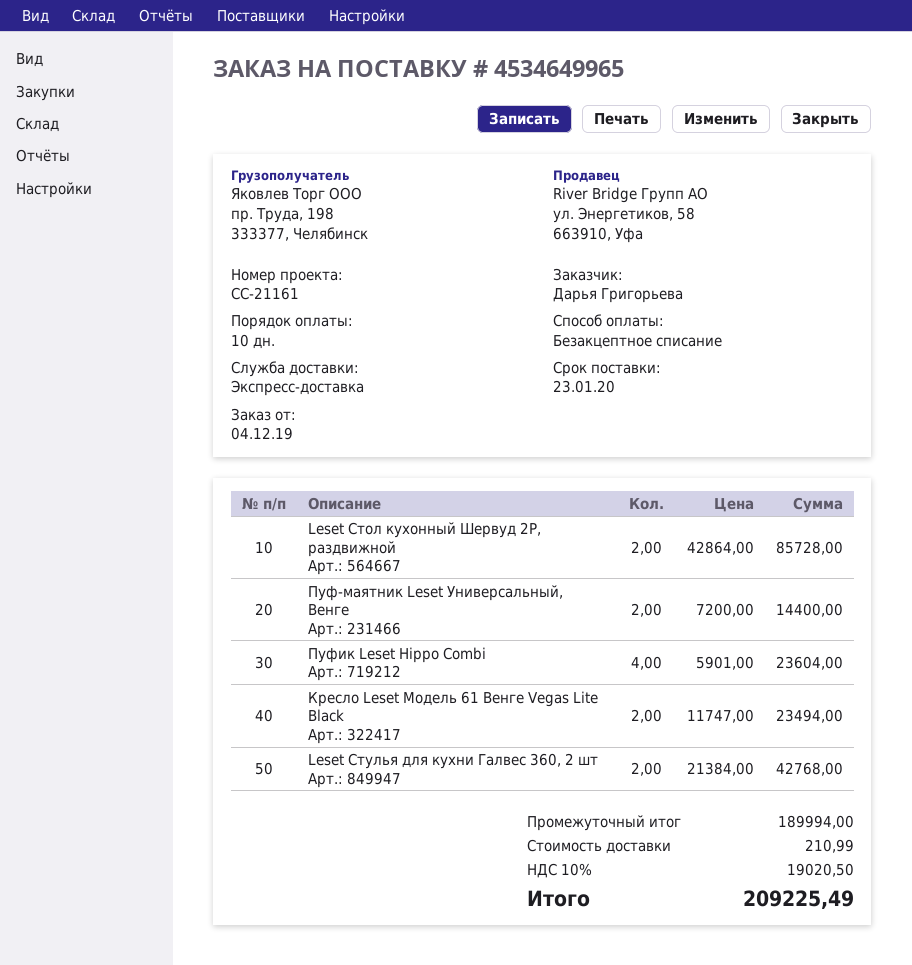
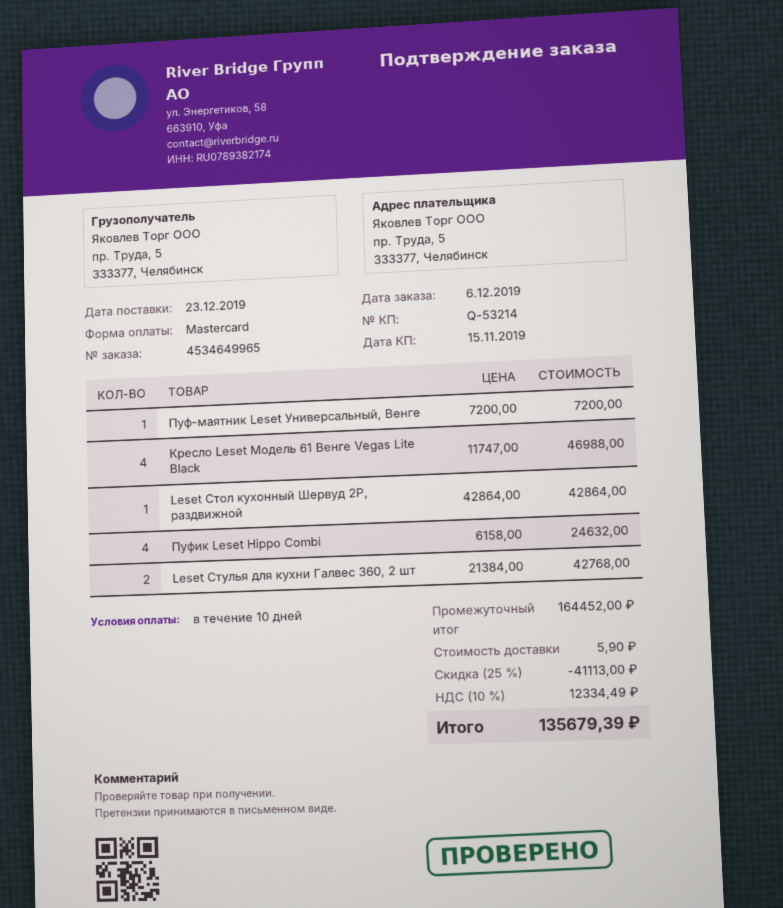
order date: 2019-12-04 -> 2019-12-06
delivery date: 2020-01-23 -> 2019-12-23
payment method: direct debit -> Mastercard
ship to: пр. Труда, 198, 333377, Челябинск -> пр. Труда, 5, 333377, Челябинск
Leset Стол кухонный Шервуд 2Р, раздвижной: 2 x 42864.00 = 85728.00 -> 1 x 42864.00 = 42864.00
Пуф-маятник Leset Универсальный, Венге: 2 x 7200.00 = 14400.00 -> 1 x 7200.00 = 7200.00
Пуфик Leset Hippo Combi: 4 x 5901.00 = 23604.00 -> 4 x 6158.00 = 24632.00
Кресло Leset Модель 61 Венге Vegas Lite Black: 2 x 11747.00 = 23494.00 -> 4 x 11747.00 = 46988.00
subtotal: 189994.00 -> 164452.00
discount: none -> 25% = 41113.00
shipping: 210.99 -> 5.90
tax: 10% = 19020.50 -> 10% = 12334.49
total: 209225.49 -> 135679.39

